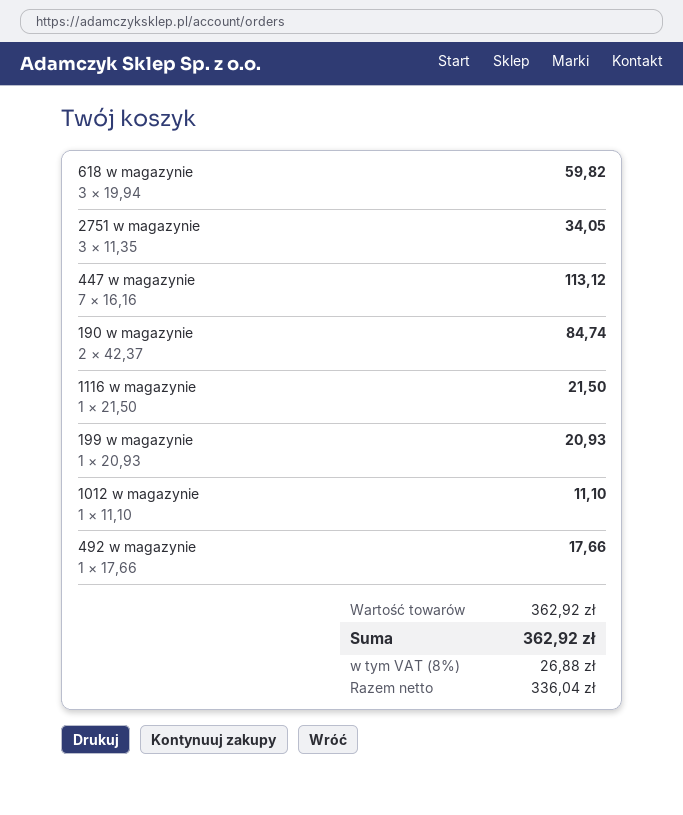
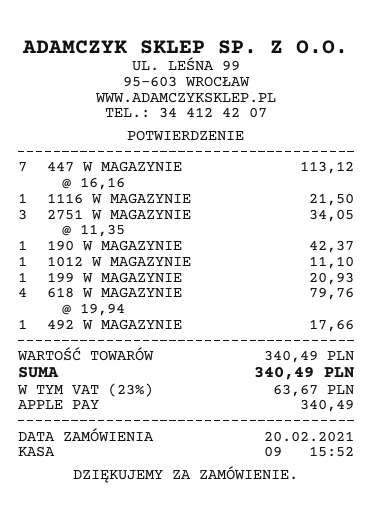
618 w magazynie: 3 x 19.94 = 59.82 -> 4 x 19.94 = 79.76
190 w magazynie: 2 x 42.37 = 84.74 -> 1 x 42.37 = 42.37
subtotal: 362.92 -> 340.49
tax: 8% = 26.88 -> 23% = 63.67
total: 362.92 -> 340.49

